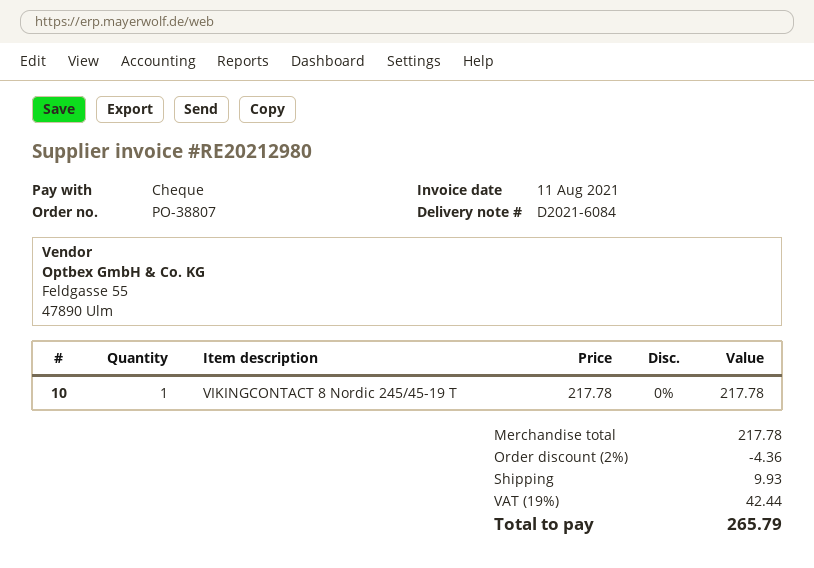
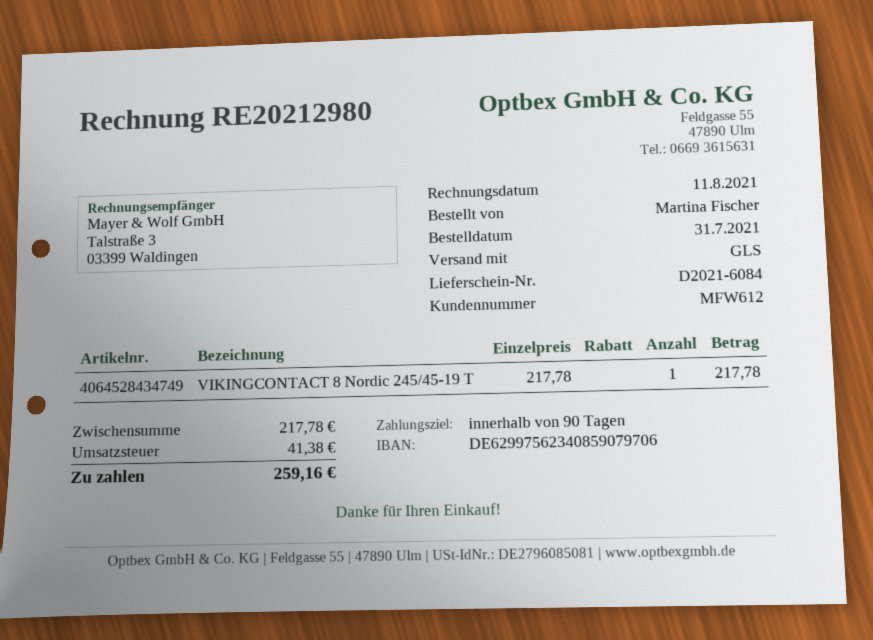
discount: 2% = 4.36 -> none
shipping: 9.93 -> none
tax: 42.44 -> 41.38
total: 265.79 -> 259.16

